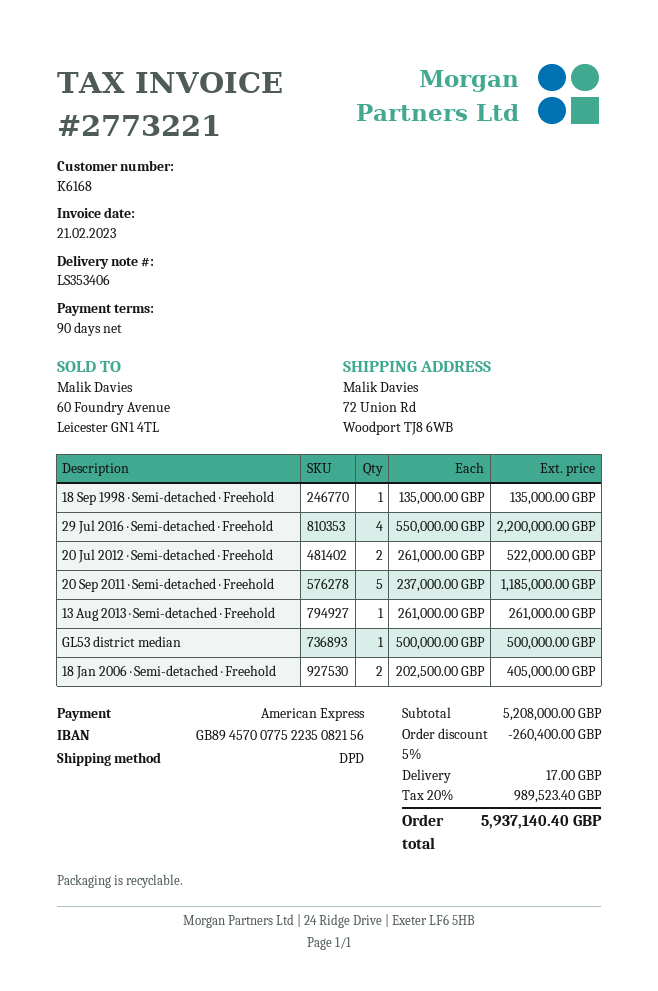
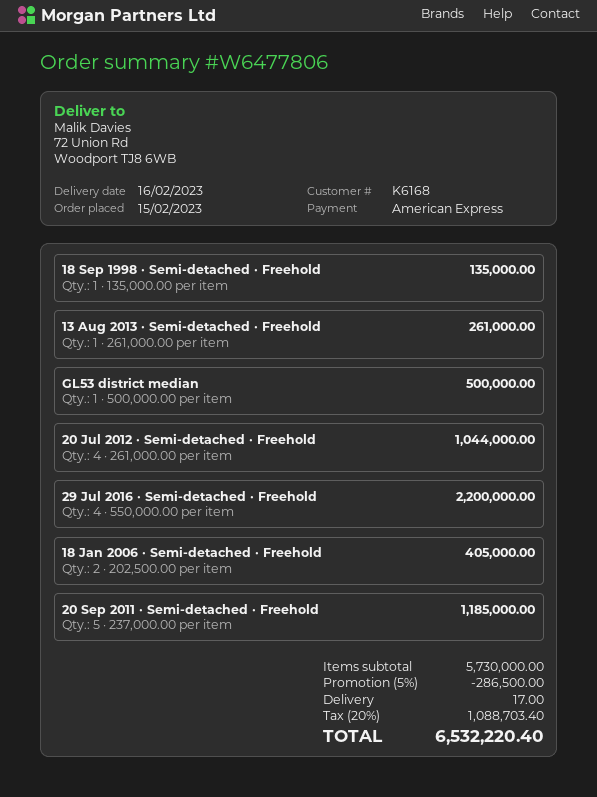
20 Jul 2012 · Semi-detached · Freehold: 2 x 261000.00 = 522000.00 -> 4 x 261000.00 = 1044000.00
subtotal: 5208000.00 -> 5730000.00
discount: 5% = 260400.00 -> 5% = 286500.00
tax: 20% = 989523.40 -> 20% = 1088703.40
total: 5937140.40 -> 6532220.40

